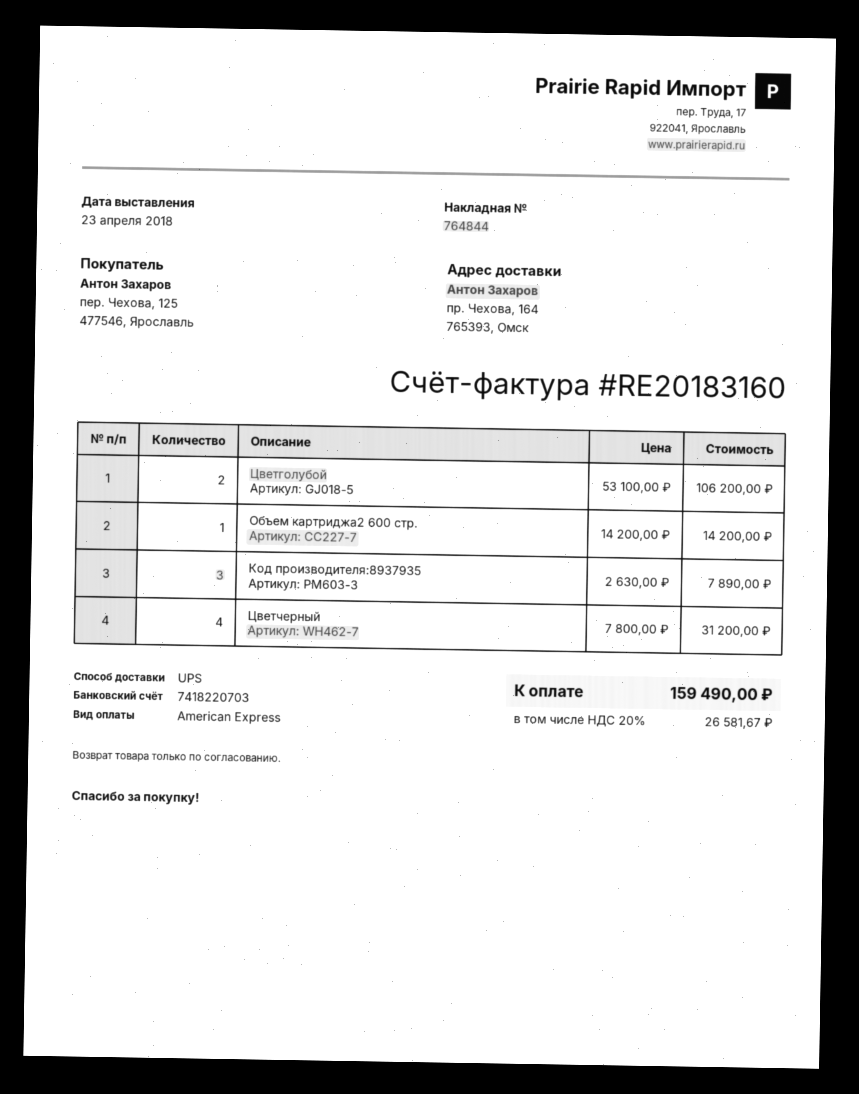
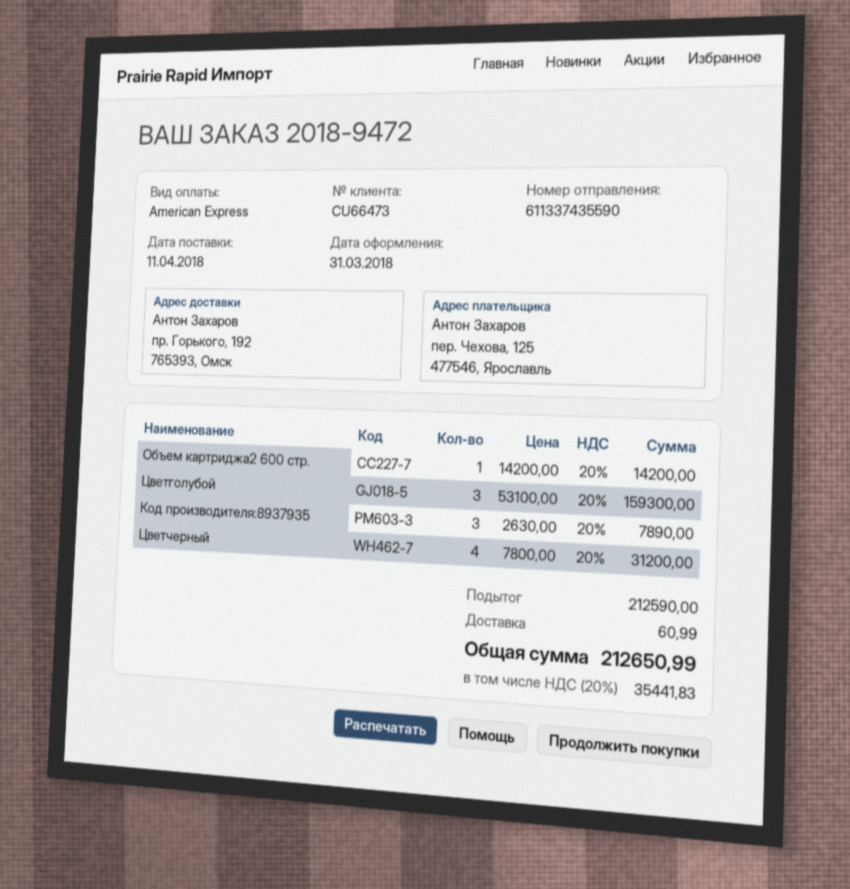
ship to: пр. Чехова, 164, 765393, Омск -> пр. Горького, 192, 765393, Омск
Цветголубой: 2 x 53100.00 = 106200.00 -> 3 x 53100.00 = 159300.00
shipping: none -> 60.99
tax: 20% = 26581.67 -> 20% = 35441.83
total: 159490.00 -> 212650.99

